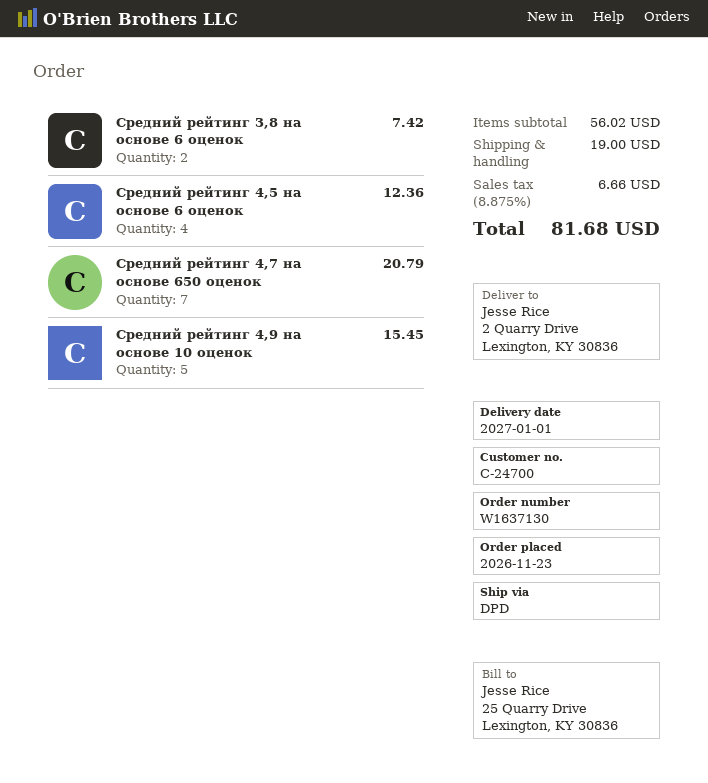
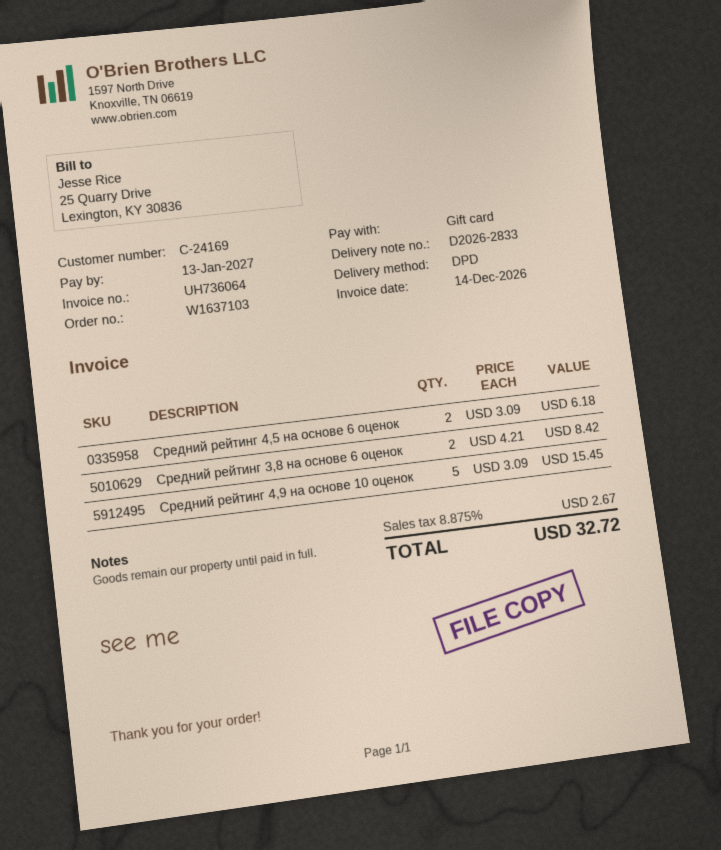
order number: W1637130 -> W1637103
customer number: C-24700 -> C-24169
Средний рейтинг 3,8 на основе 6 оценок: 2 for 7.42 -> 2 for 8.42
Средний рейтинг 4,5 на основе 6 оценок: 4 for 12.36 -> 2 for 6.18
Средний рейтинг 4,7 на основе 650 оценок: 7 for 20.79 -> none
shipping: 19.00 -> none
tax: 8.875% = 6.66 -> 8.875% = 2.67
total: 81.68 -> 32.72

